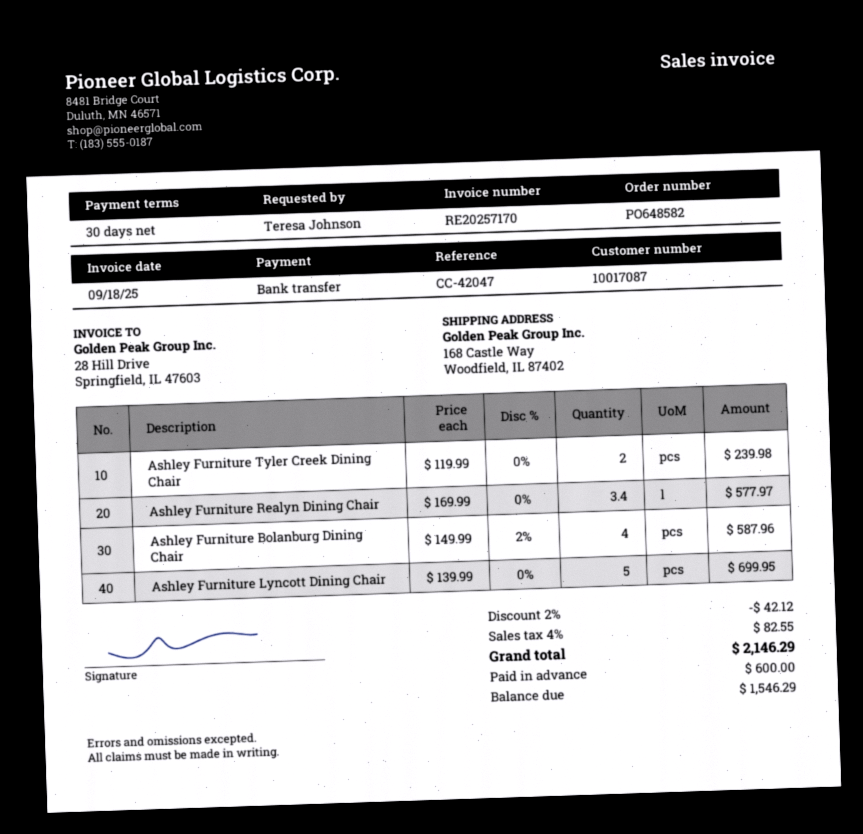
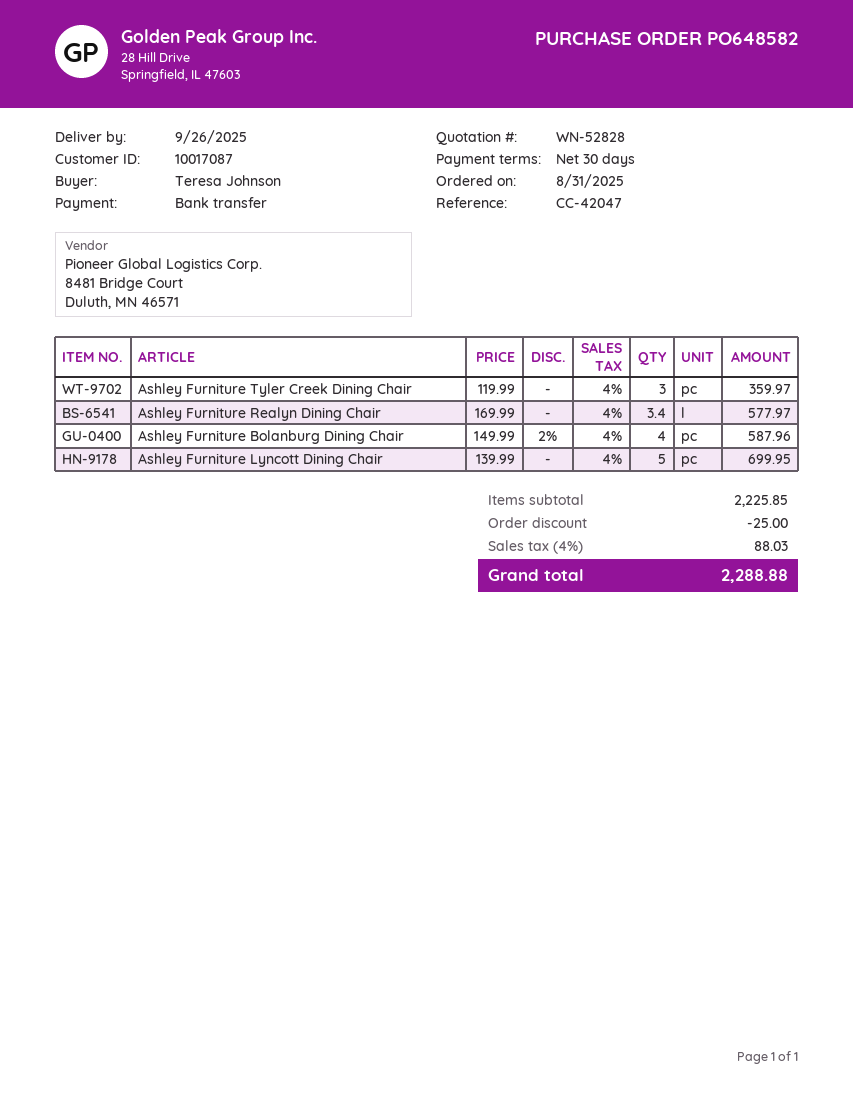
Ashley Furniture Tyler Creek Dining Chair: 2 x 119.99 = 239.98 -> 3 x 119.99 = 359.97
discount: 42.12 -> 25.00
tax: 4% = 82.55 -> 4% = 88.03
total: 2146.29 -> 2288.88

